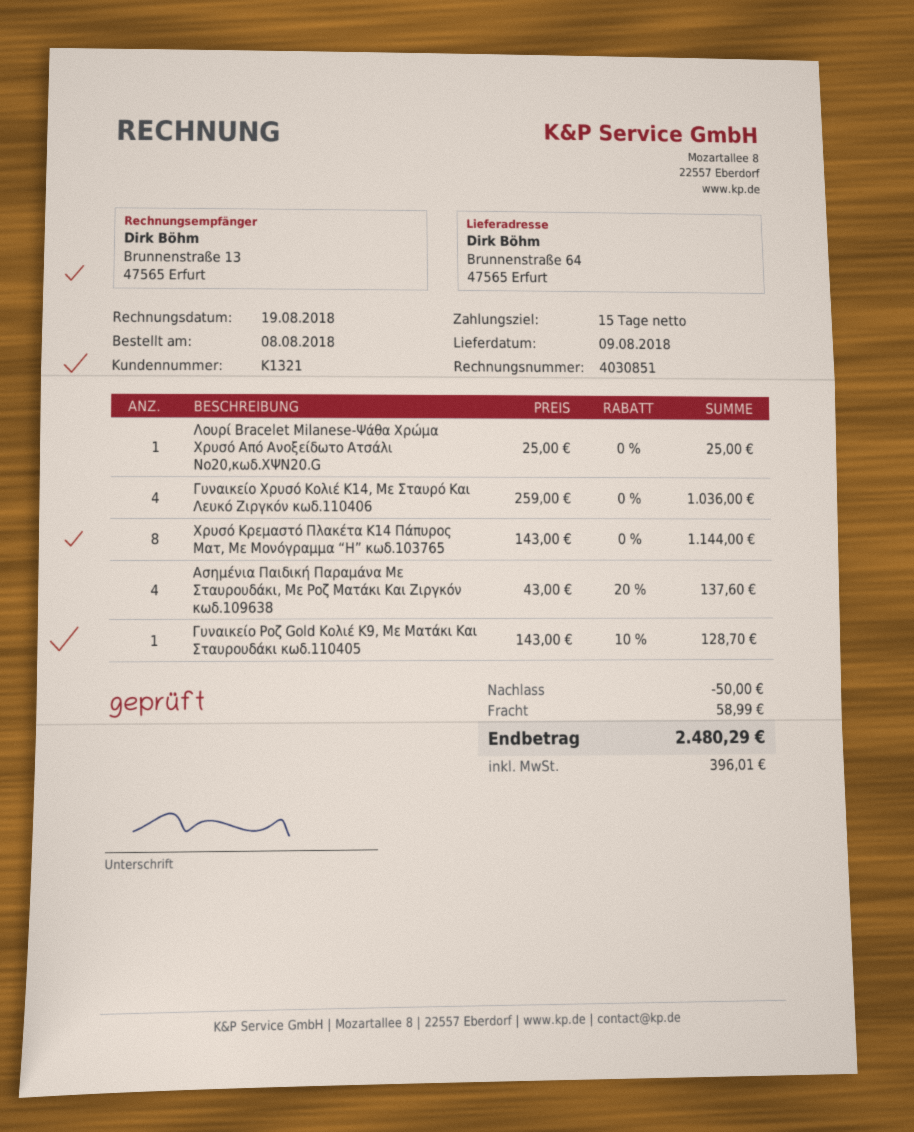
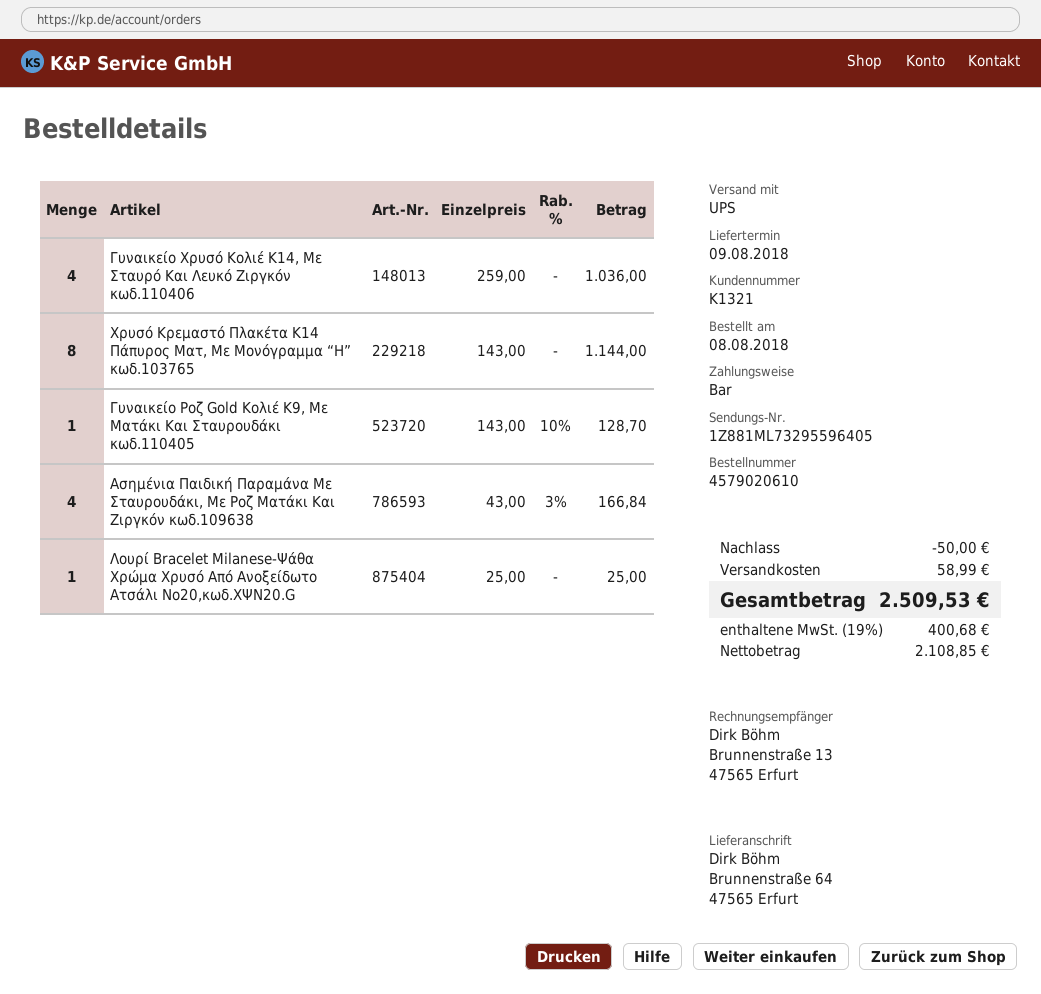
Ασημένια Παιδική Παραμάνα Με Σταυρουδάκι, Με Ροζ Ματάκι Και Ζιργκόν κωδ.109638: 4 x 43.00 - 20% = 137.60 -> 4 x 43.00 - 3% = 166.84
tax: 396.01 -> 400.68
total: 2480.29 -> 2509.53

